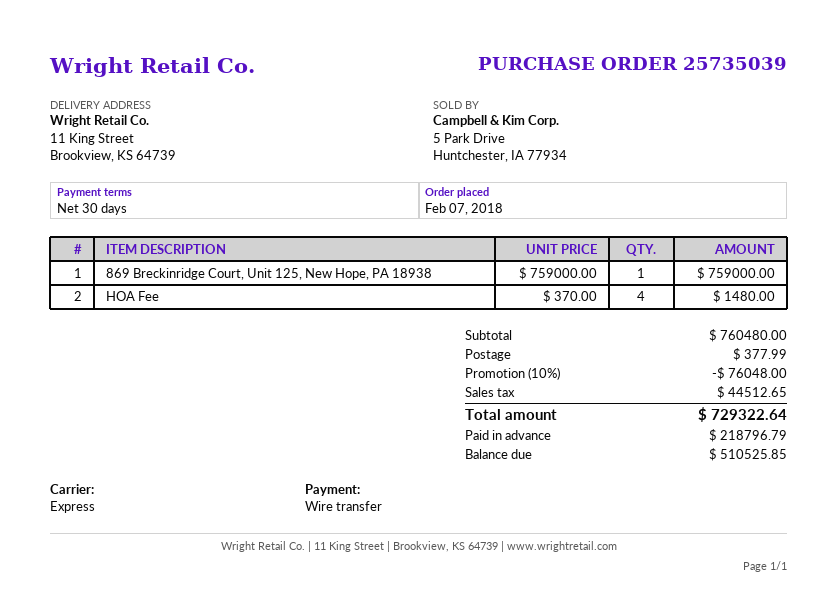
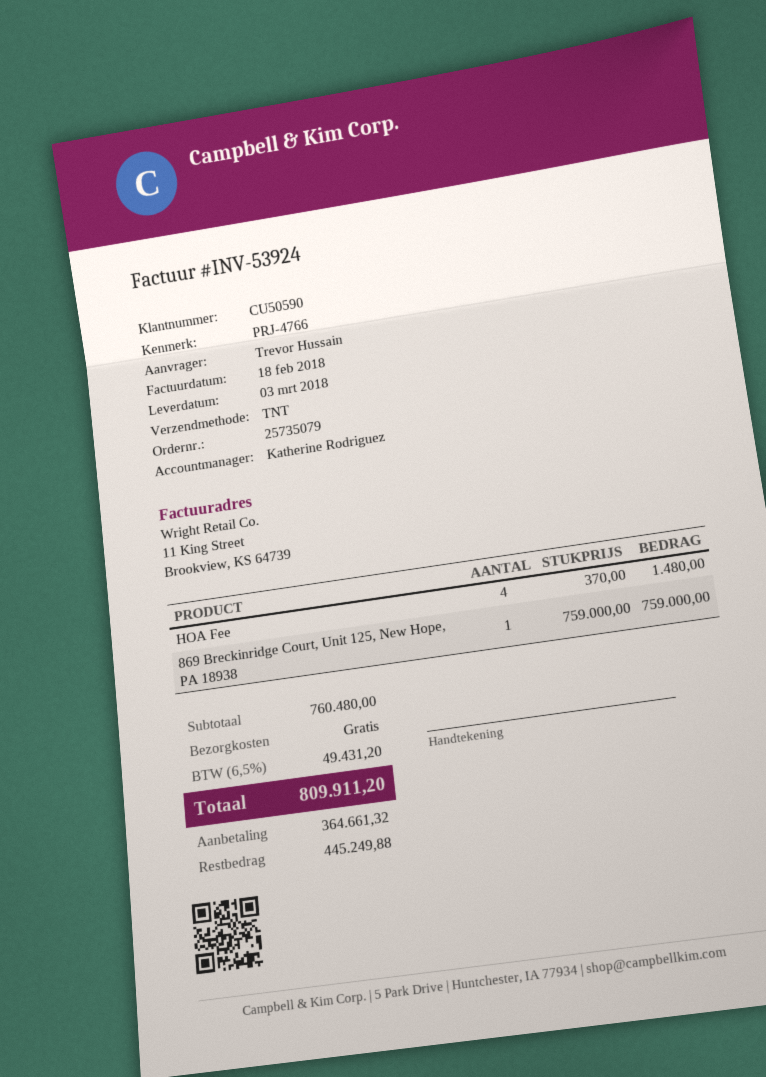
order number: 25735039 -> 25735079
shipping method: express -> TNT
discount: 10% = 76048.00 -> none
shipping: 377.99 -> 0.00
tax: 44512.65 -> 49431.20
total: 729322.64 -> 809911.20
deposit: 218796.79 -> 364661.32
balance: 510525.85 -> 445249.88

